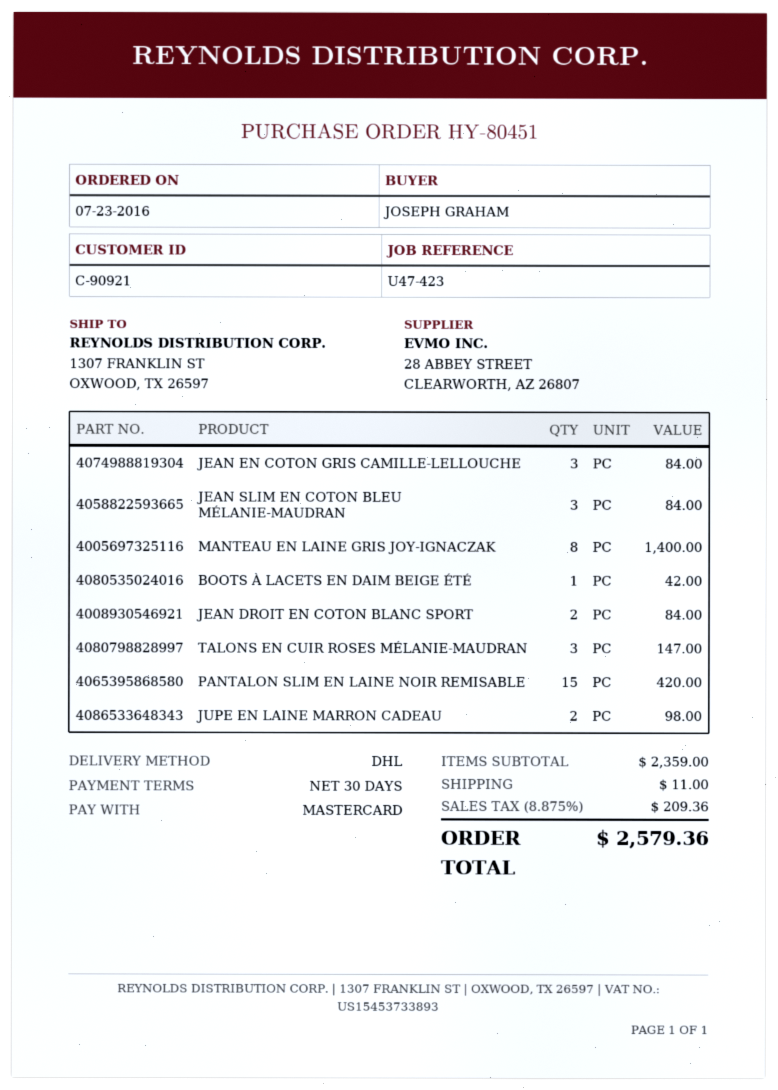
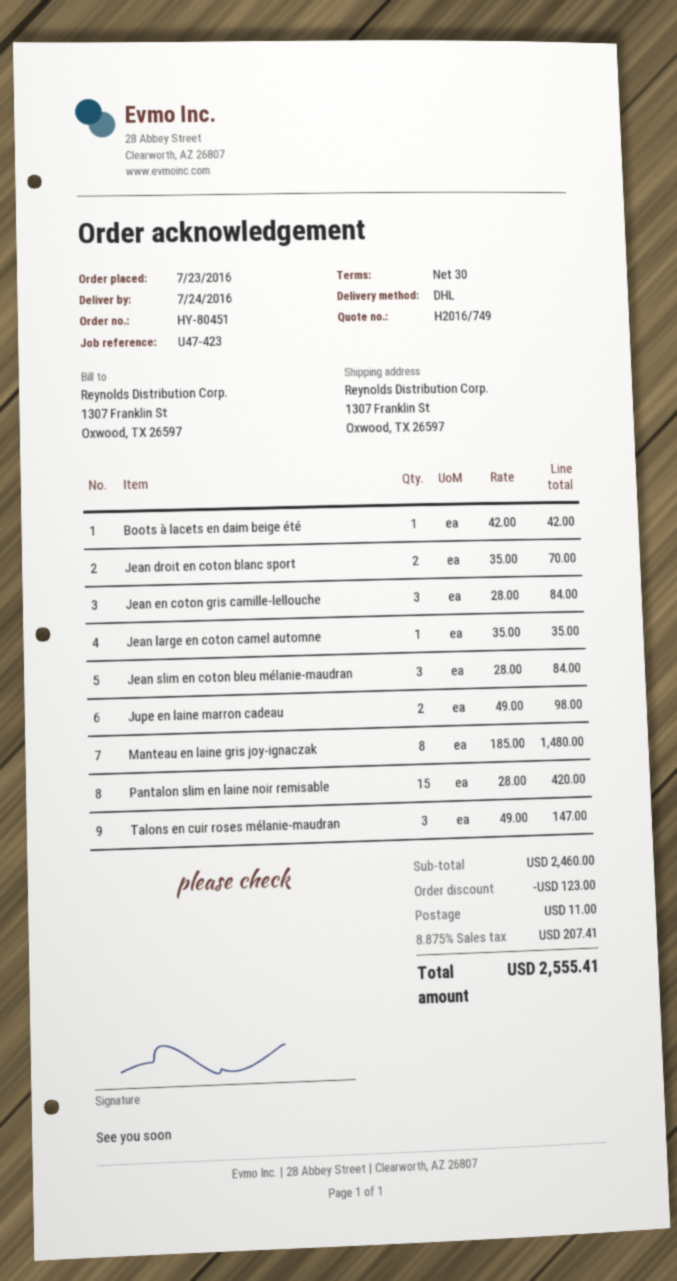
MANTEAU EN LAINE GRIS JOY-IGNACZAK: 8 for 1400.00 -> 8 for 1480.00
JEAN DROIT EN COTON BLANC SPORT: 2 for 84.00 -> 2 for 70.00
Jean large en coton camel automne: none -> 1 for 35.00
subtotal: 2359.00 -> 2460.00
discount: none -> 123.00
tax: 8.875% = 209.36 -> 8.875% = 207.41
total: 2579.36 -> 2555.41

